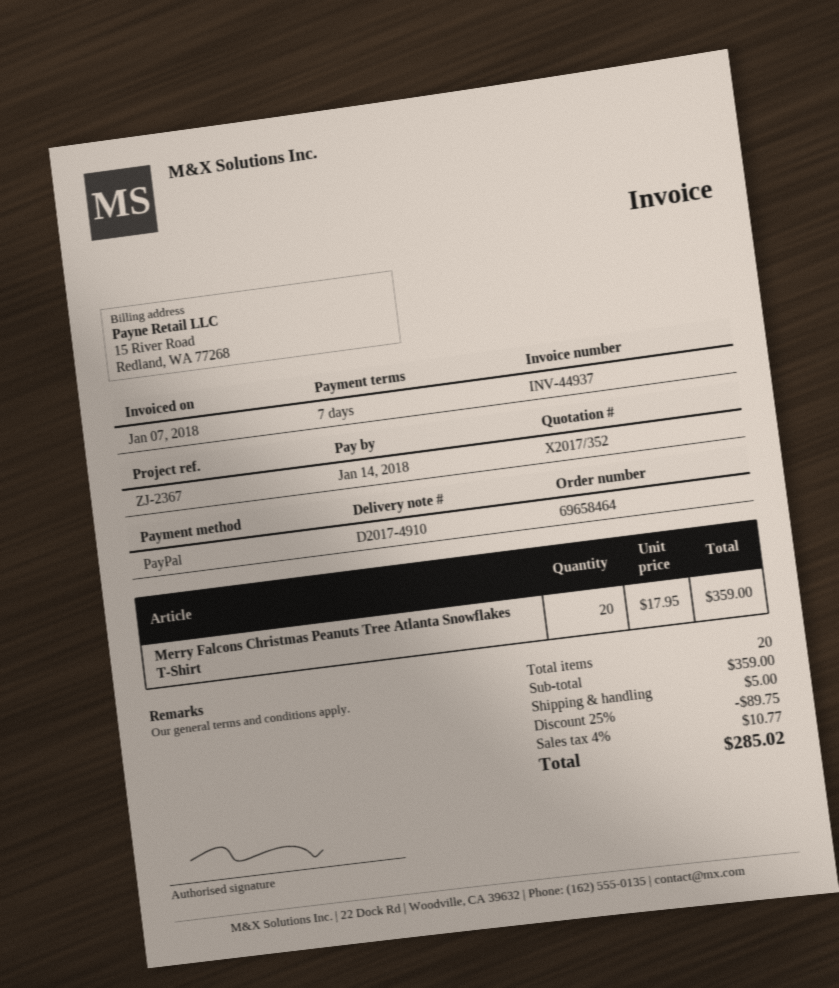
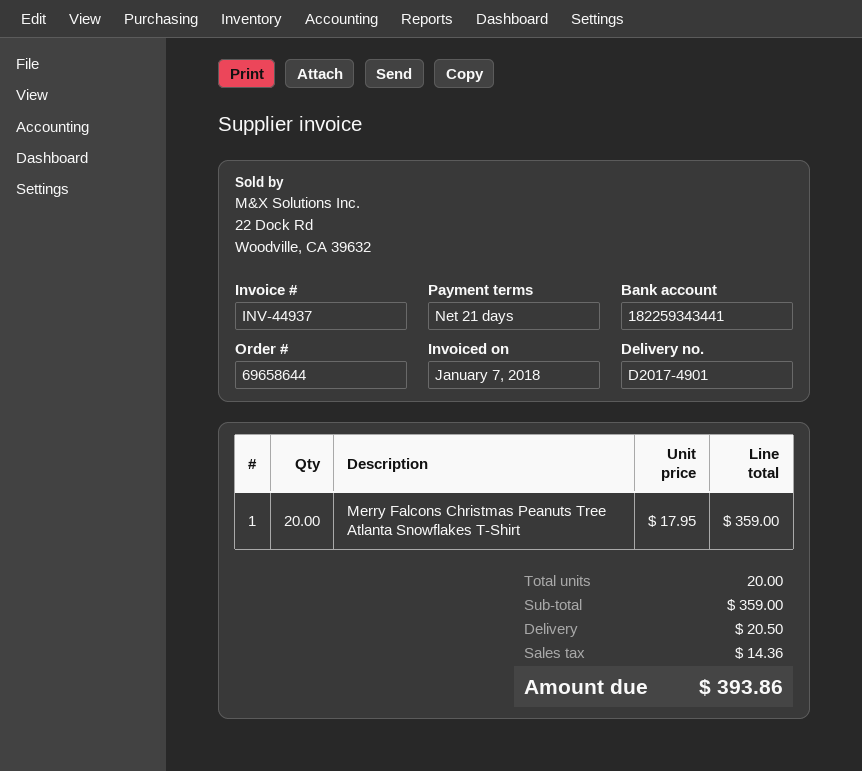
order number: 69658464 -> 69658644
delivery note number: D2017-4910 -> D2017-4901
payment terms: 7 days -> 21 days
discount: 25% = 89.75 -> none
shipping: 5.00 -> 20.50
tax: 10.77 -> 14.36
total: 285.02 -> 393.86

